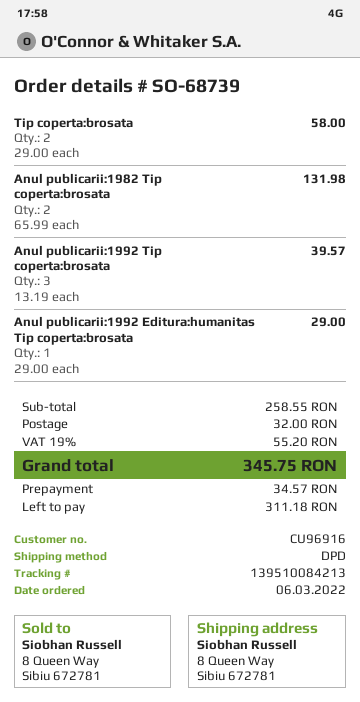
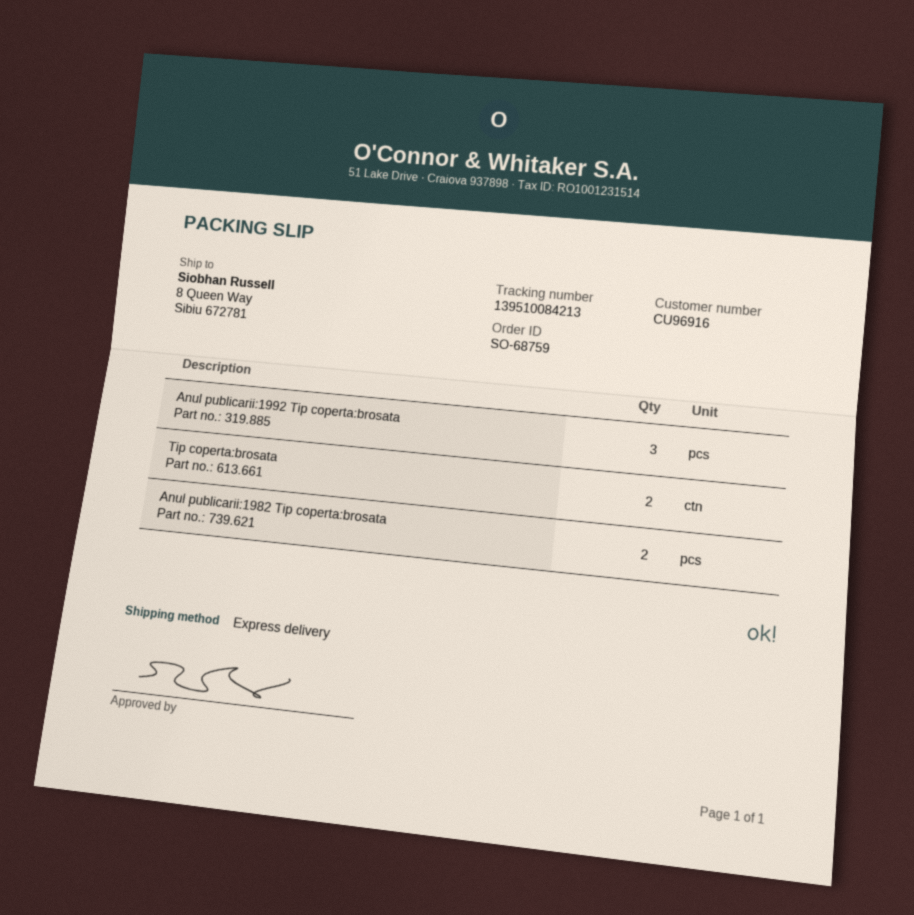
order number: SO-68739 -> SO-68759
shipping method: DPD -> express
Anul publicarii:1992 Editura:humanitas Tip coperta:brosata: 1 -> none

